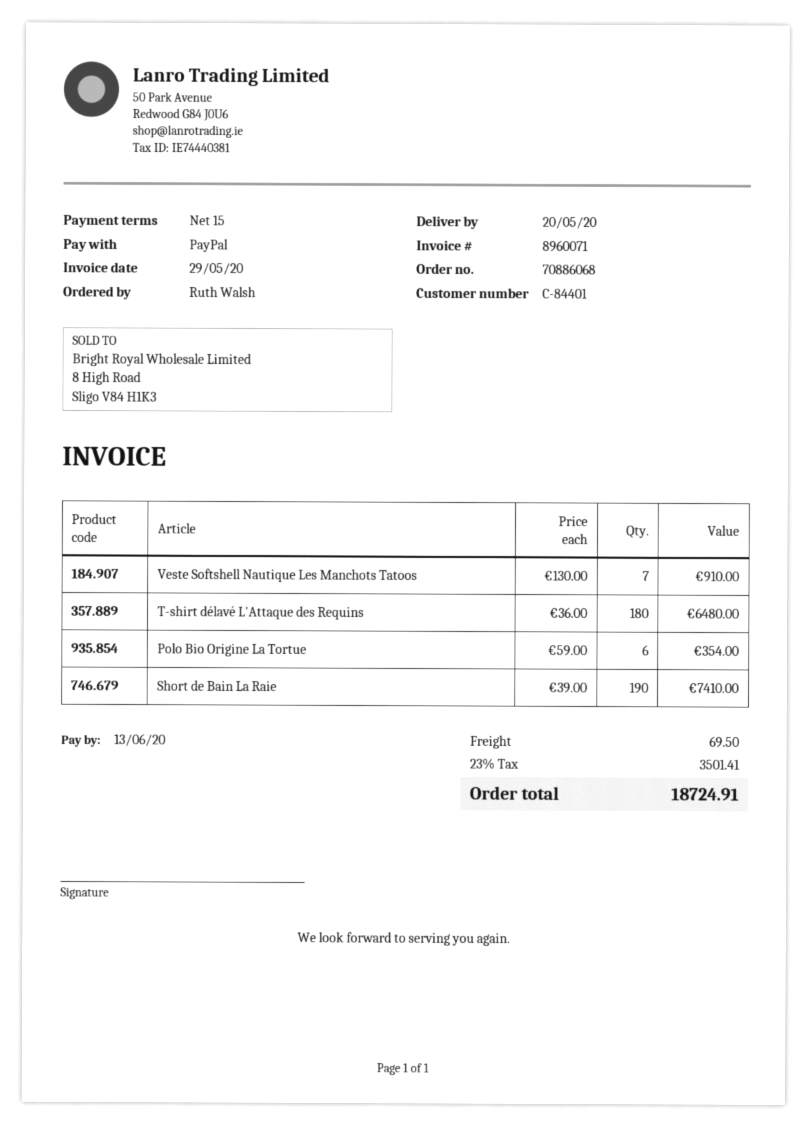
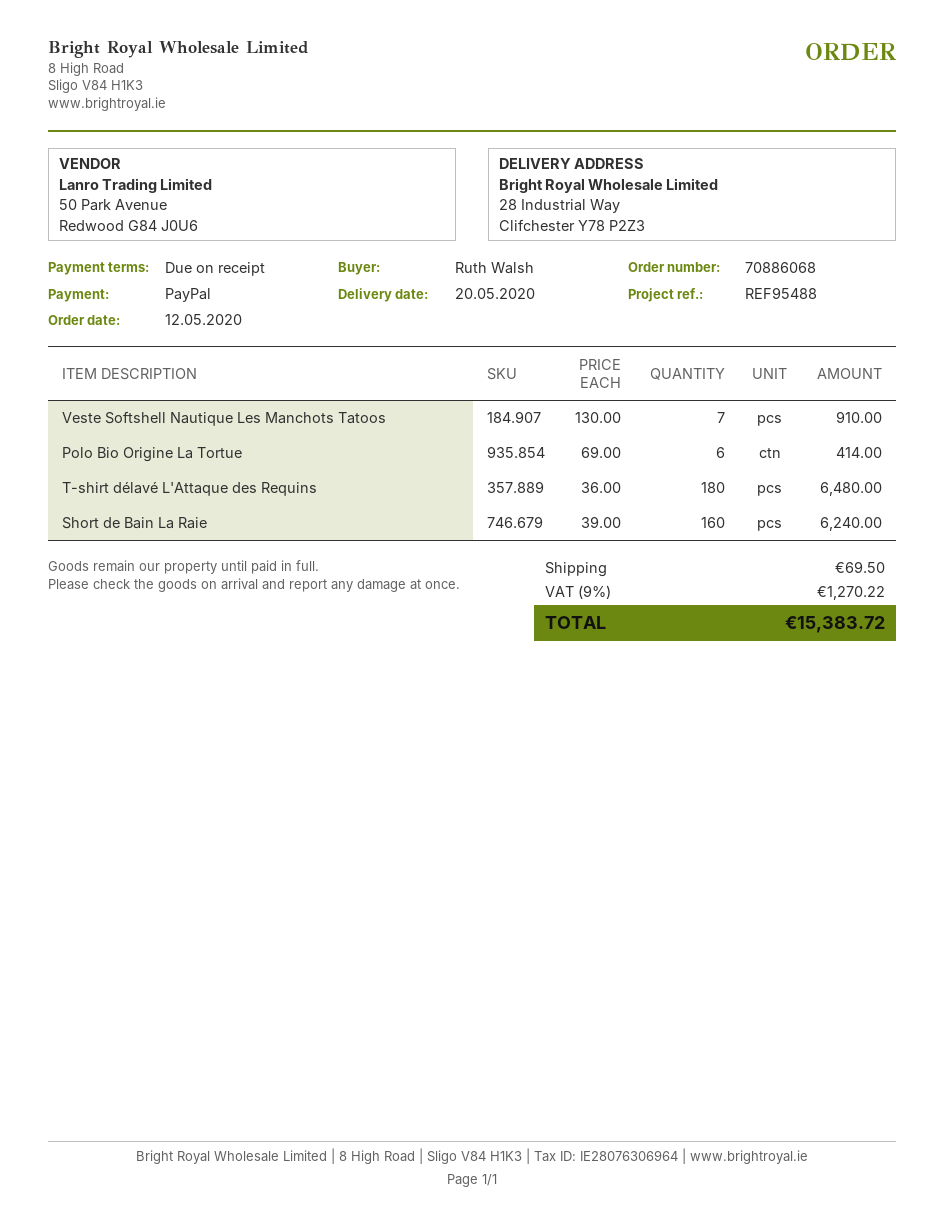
payment terms: 15 days -> on receipt
Polo Bio Origine La Tortue: 6 x 59.00 = 354.00 -> 6 x 69.00 = 414.00
Short de Bain La Raie: 190 x 39.00 = 7410.00 -> 160 x 39.00 = 6240.00
tax: 23% = 3501.41 -> 9% = 1270.22
total: 18724.91 -> 15383.72

